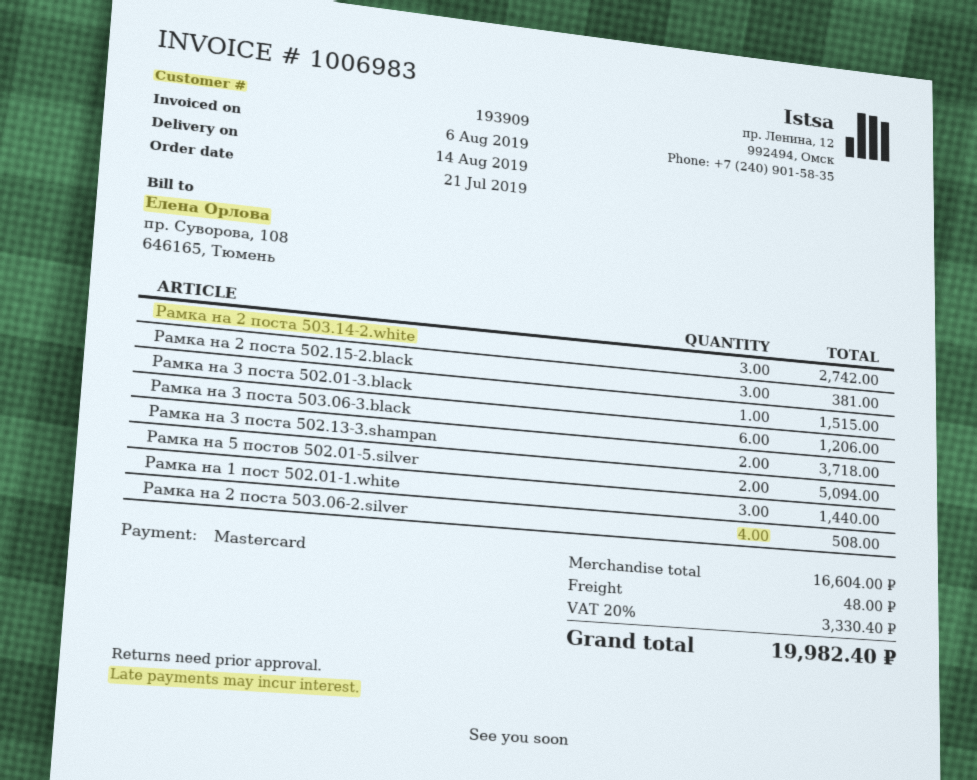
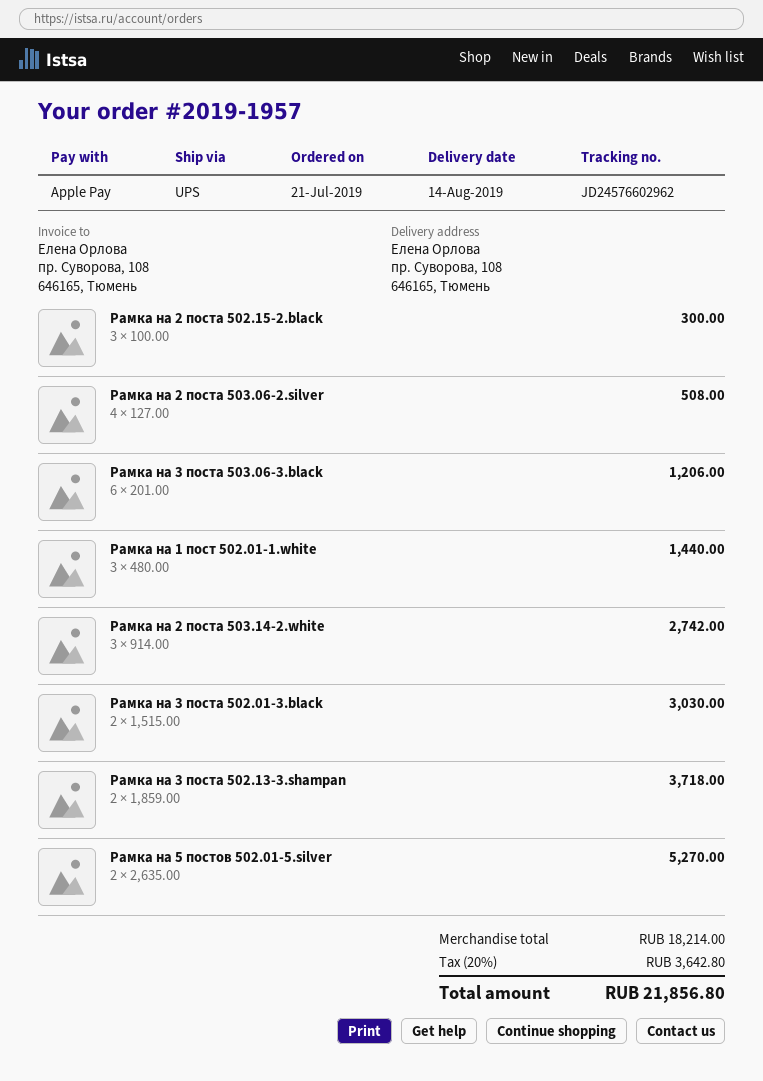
payment method: Mastercard -> Apple Pay
Рамка на 2 поста 502.15-2.black: 3 for 381.00 -> 3 for 300.00
Рамка на 3 поста 502.01-3.black: 1 for 1515.00 -> 2 for 3030.00
Рамка на 5 постов 502.01-5.silver: 2 for 5094.00 -> 2 for 5270.00
subtotal: 16604.00 -> 18214.00
shipping: 48.00 -> none
tax: 20% = 3330.40 -> 20% = 3642.80
total: 19982.40 -> 21856.80

